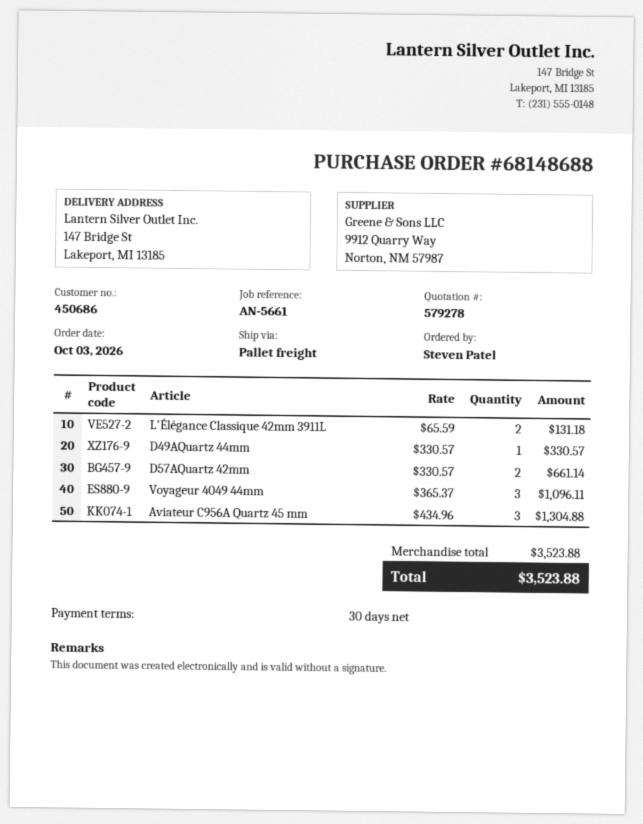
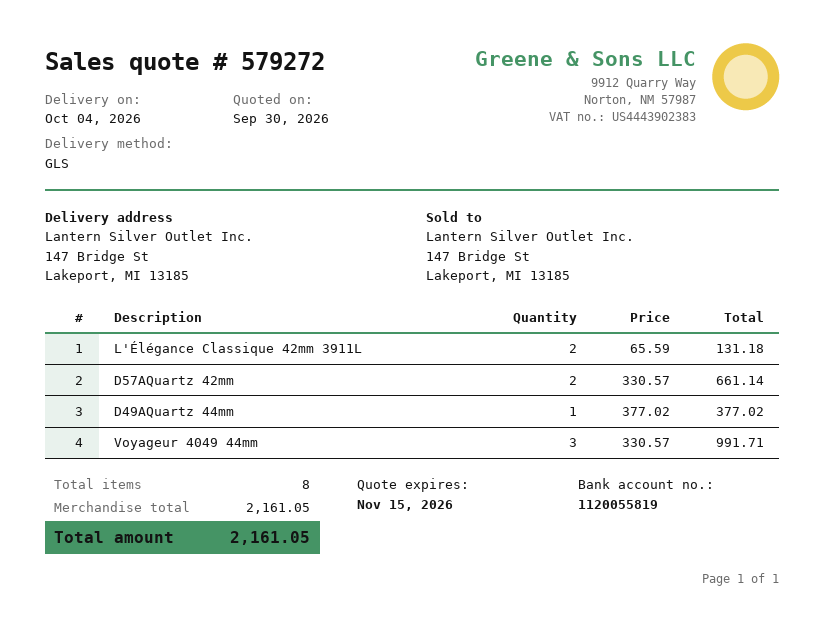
quote number: 579278 -> 579272
shipping method: pallet freight -> GLS
D49AQuartz 44mm: 1 x 330.57 = 330.57 -> 1 x 377.02 = 377.02
Voyageur 4049 44mm: 3 x 365.37 = 1096.11 -> 3 x 330.57 = 991.71
Aviateur C956A Quartz 45 mm: 3 x 434.96 = 1304.88 -> none
subtotal: 3523.88 -> 2161.05
total: 3523.88 -> 2161.05

